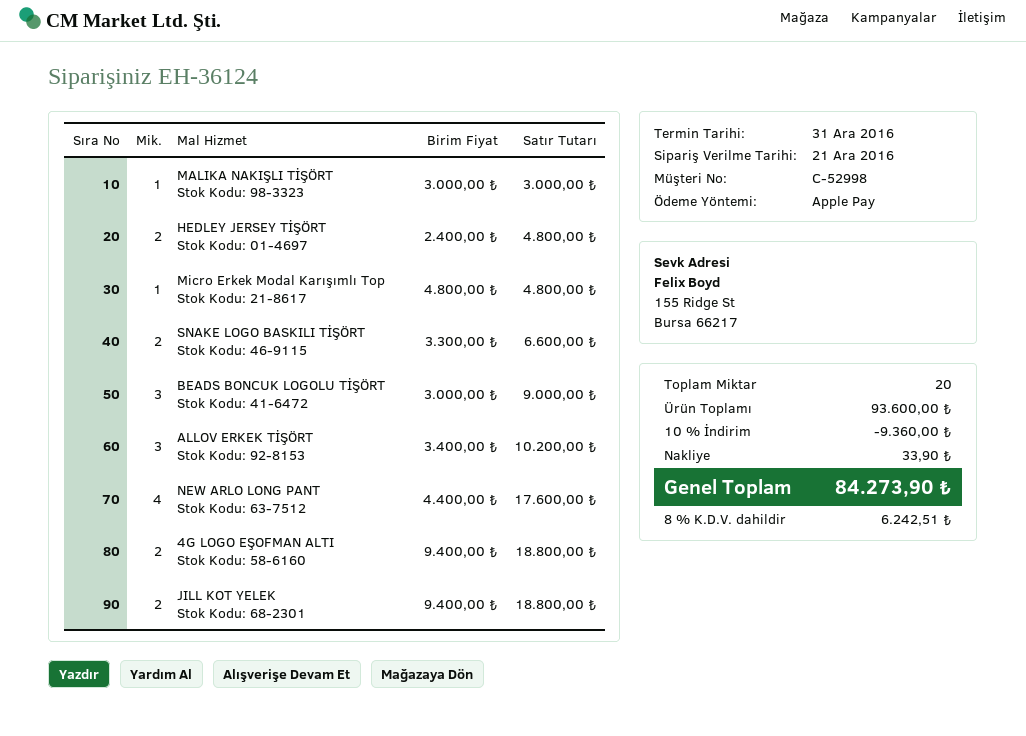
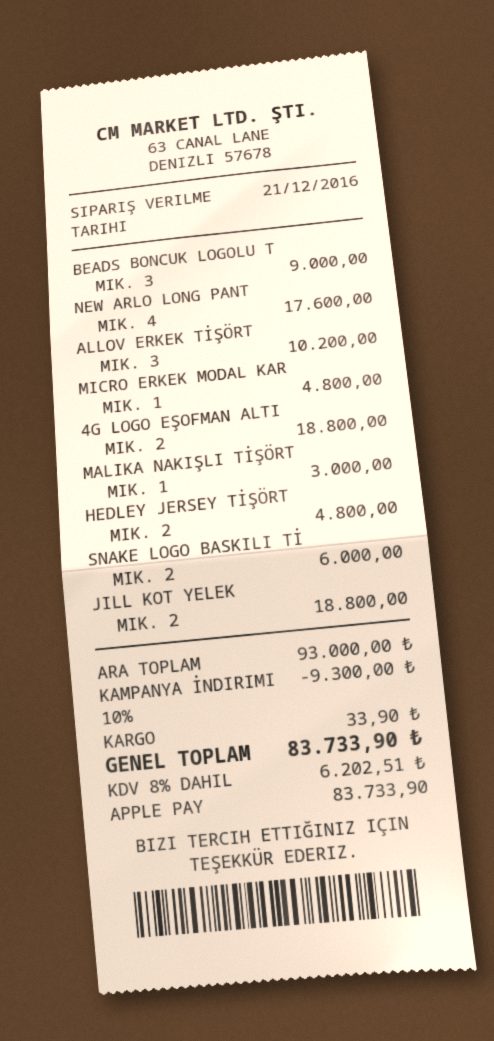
SNAKE LOGO BASKILI TİŞÖRT: 2 for 6600.00 -> 2 for 6000.00
subtotal: 93600.00 -> 93000.00
discount: 10% = 9360.00 -> 10% = 9300.00
tax: 8% = 6242.51 -> 8% = 6202.51
total: 84273.90 -> 83733.90

